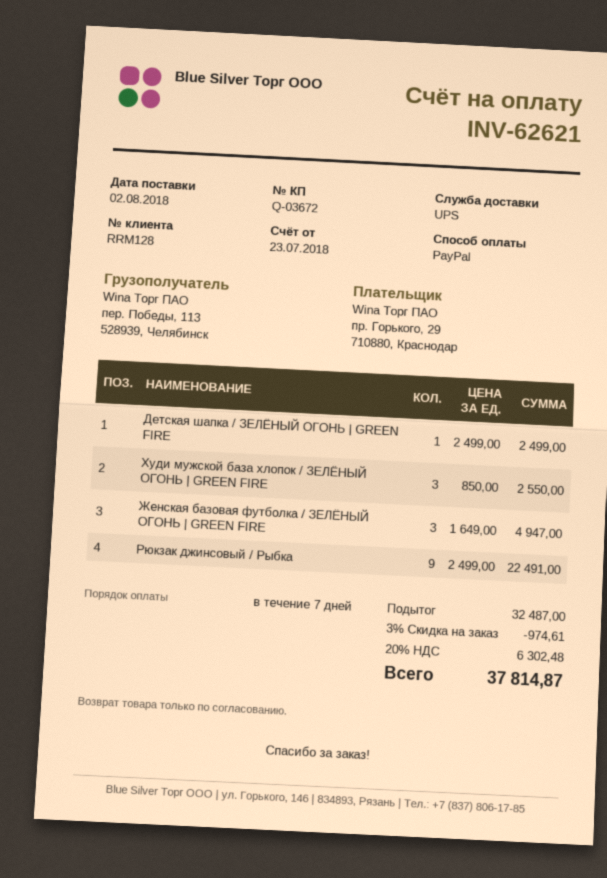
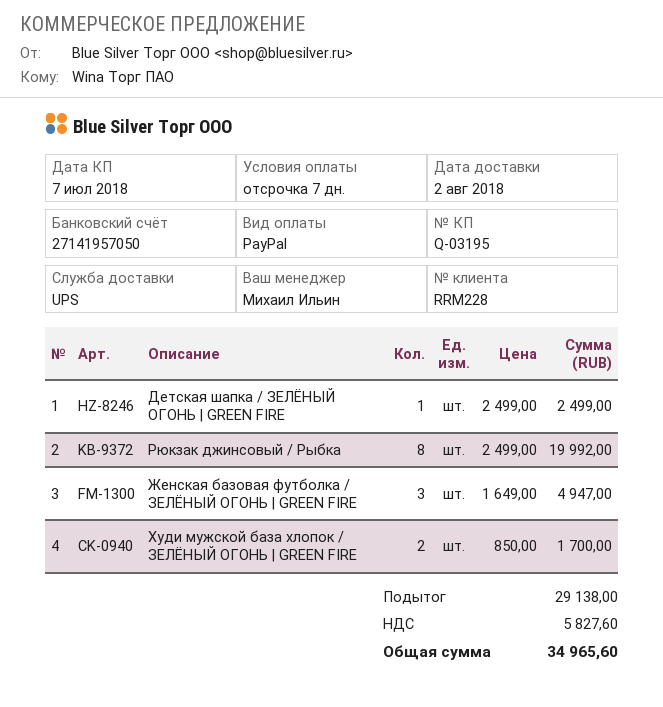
quote number: Q-03672 -> Q-03195
customer number: RRM128 -> RRM228
Худи мужской база хлопок / ЗЕЛЁНЫЙ ОГОНЬ | GREEN FIRE: 3 x 850.00 = 2550.00 -> 2 x 850.00 = 1700.00
Рюкзак джинсовый / Рыбка: 9 x 2499.00 = 22491.00 -> 8 x 2499.00 = 19992.00
subtotal: 32487.00 -> 29138.00
discount: 3% = 974.61 -> none
tax: 6302.48 -> 5827.60
total: 37814.87 -> 34965.60

